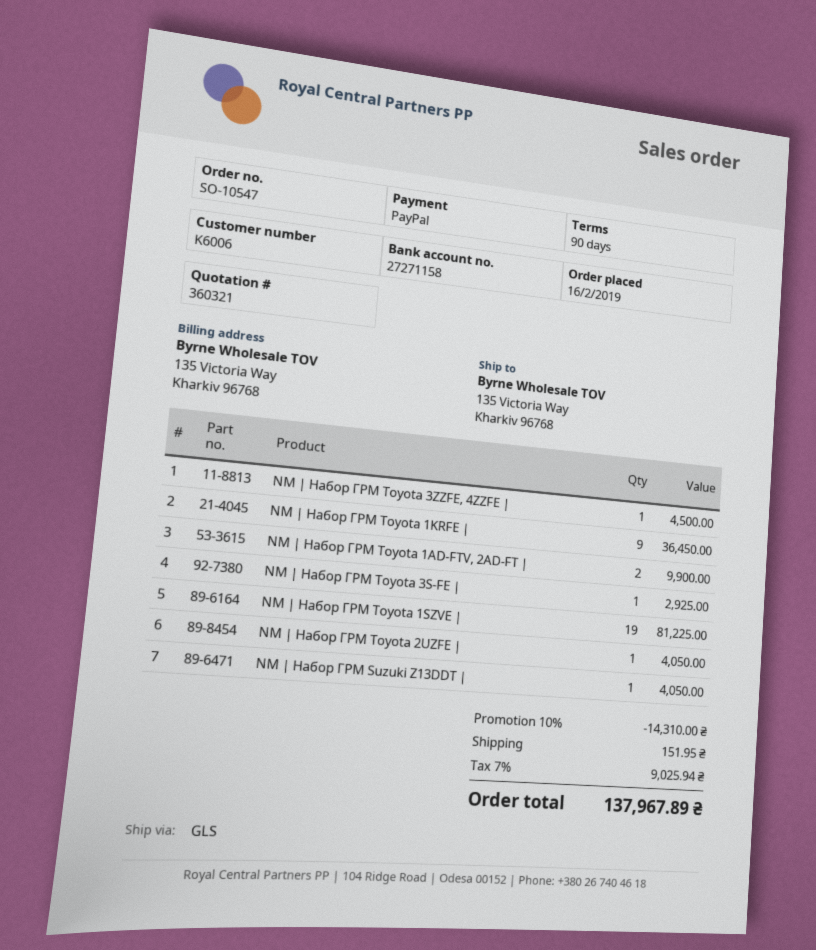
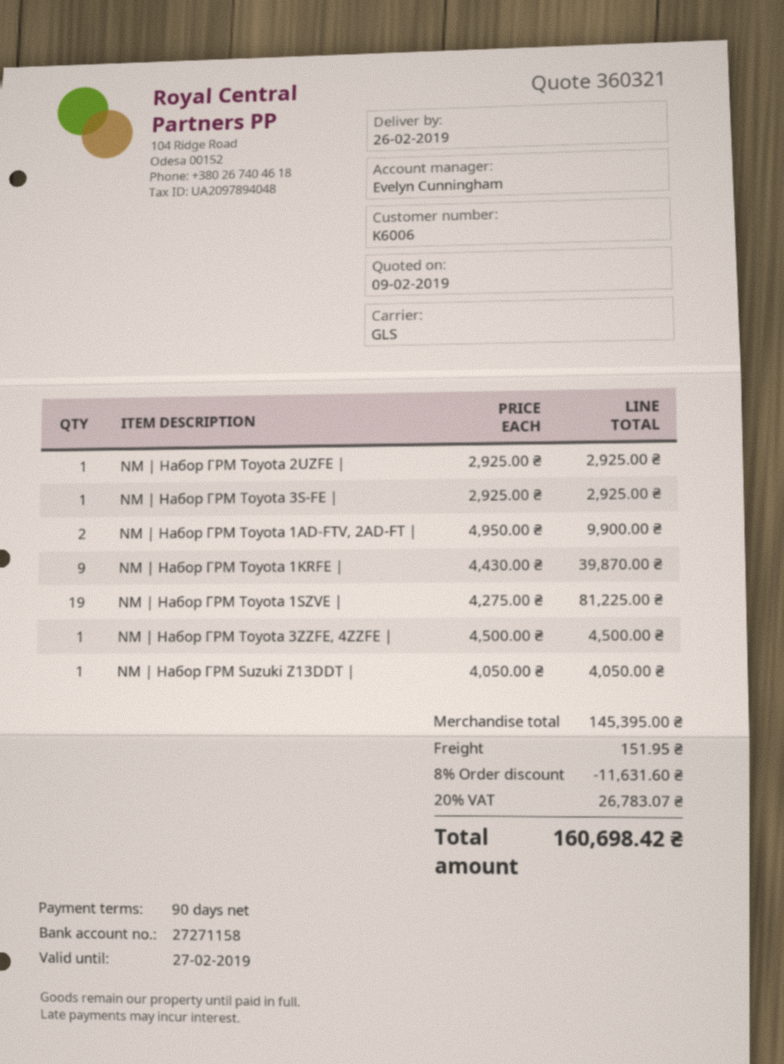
NM | Набор ГРМ Toyota 1KRFE |: 9 for 36450.00 -> 9 for 39870.00
NM | Набор ГРМ Toyota 2UZFE |: 1 for 4050.00 -> 1 for 2925.00
discount: 10% = 14310.00 -> 8% = 11631.60
tax: 7% = 9025.94 -> 20% = 26783.07
total: 137967.89 -> 160698.42

